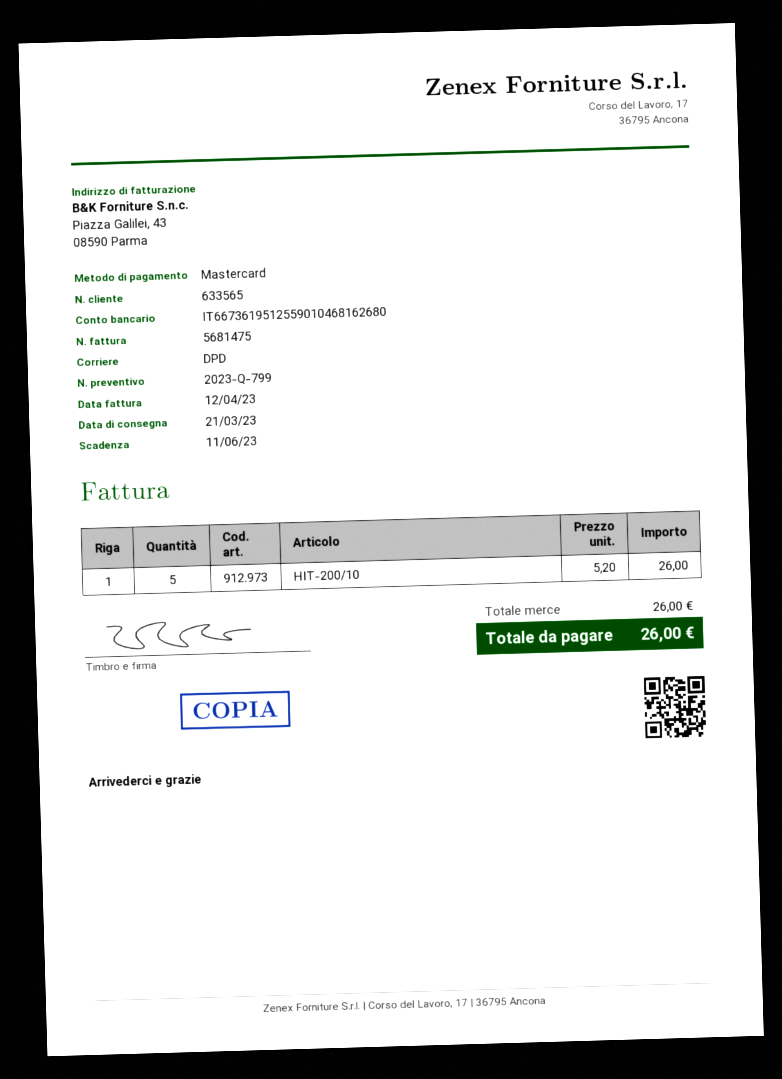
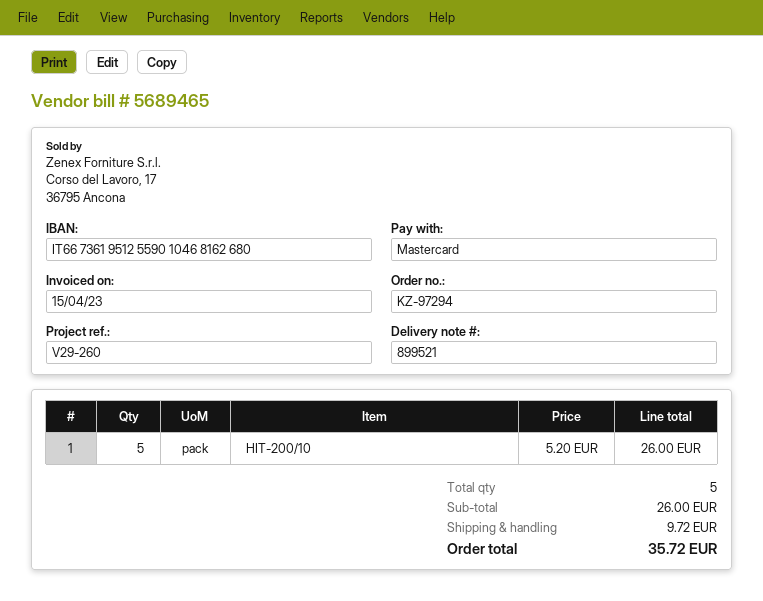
invoice number: 5681475 -> 5689465
invoice date: 2023-04-12 -> 2023-04-15
shipping: none -> 9.72
total: 26.00 -> 35.72

